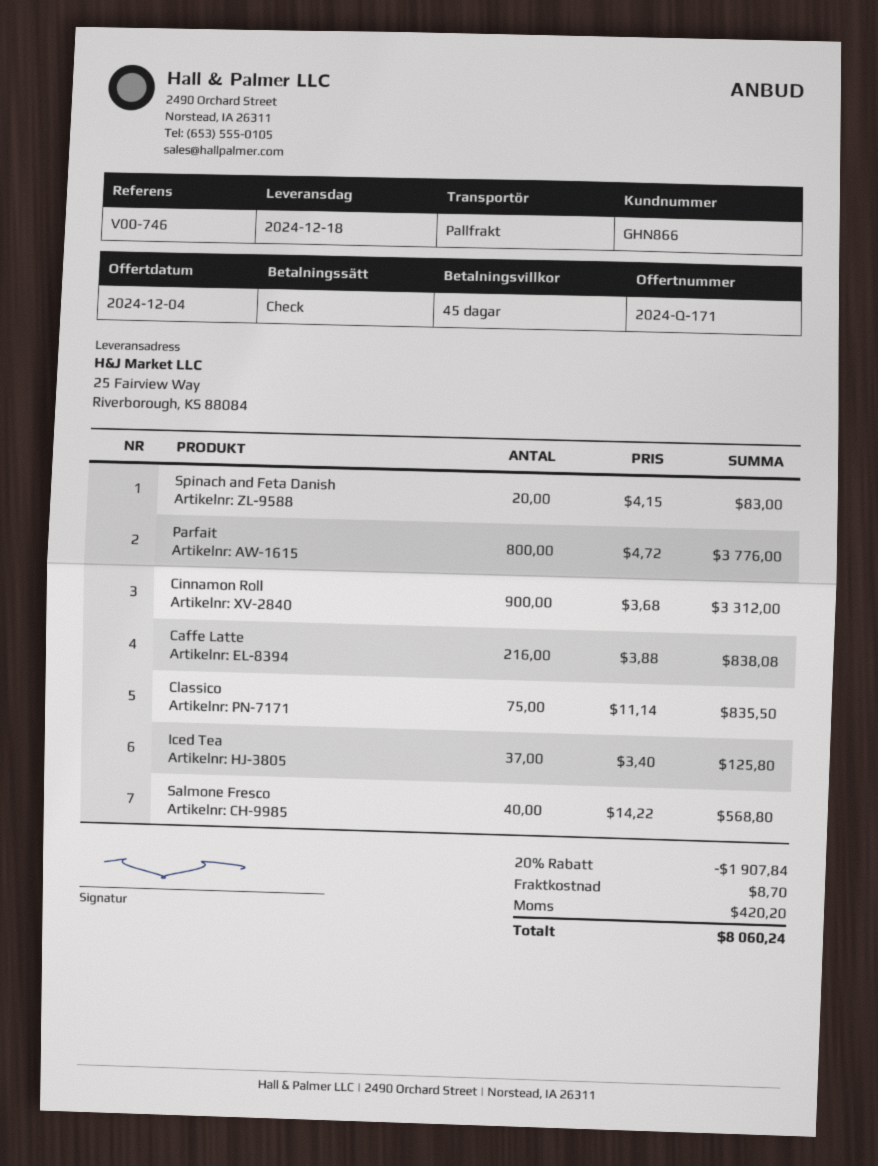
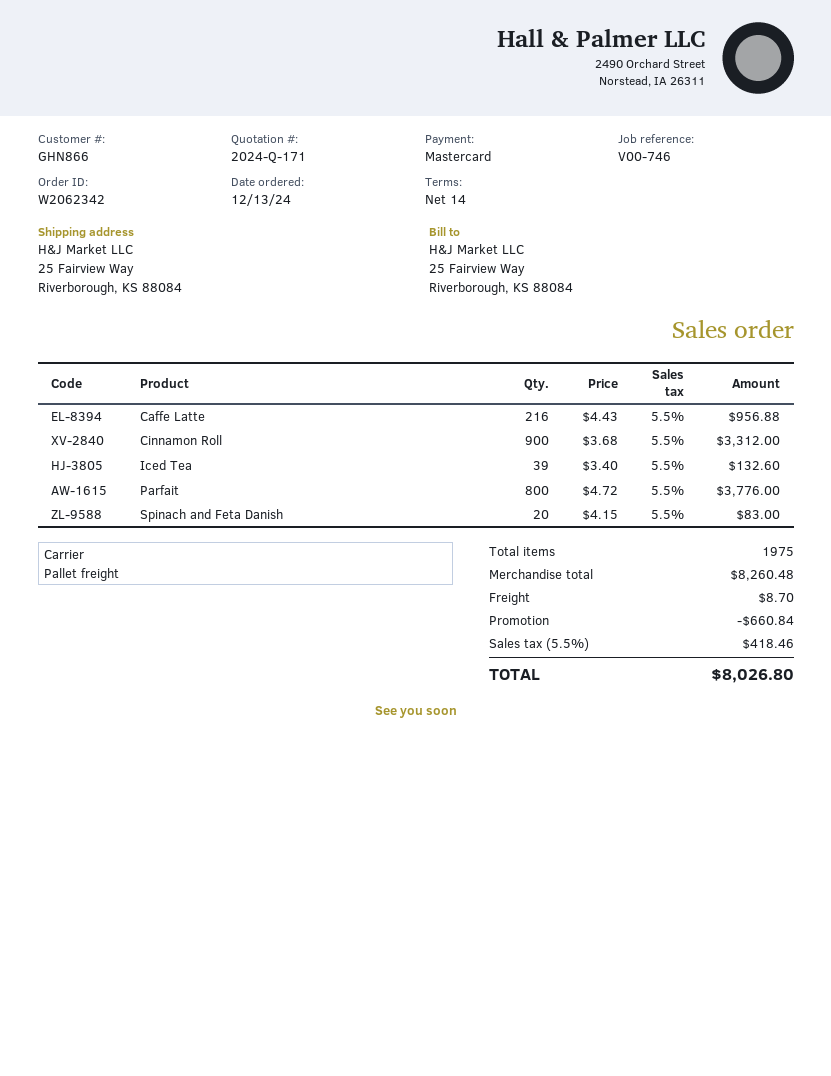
payment terms: 45 days -> 14 days
payment method: cheque -> Mastercard
Caffe Latte: 216 x 3.88 = 838.08 -> 216 x 4.43 = 956.88
Classico: 75 x 11.14 = 835.50 -> none
Iced Tea: 37 x 3.40 = 125.80 -> 39 x 3.40 = 132.60
Salmone Fresco: 40 x 14.22 = 568.80 -> none
discount: 1907.84 -> 660.84
tax: 420.20 -> 418.46
total: 8060.24 -> 8026.80

